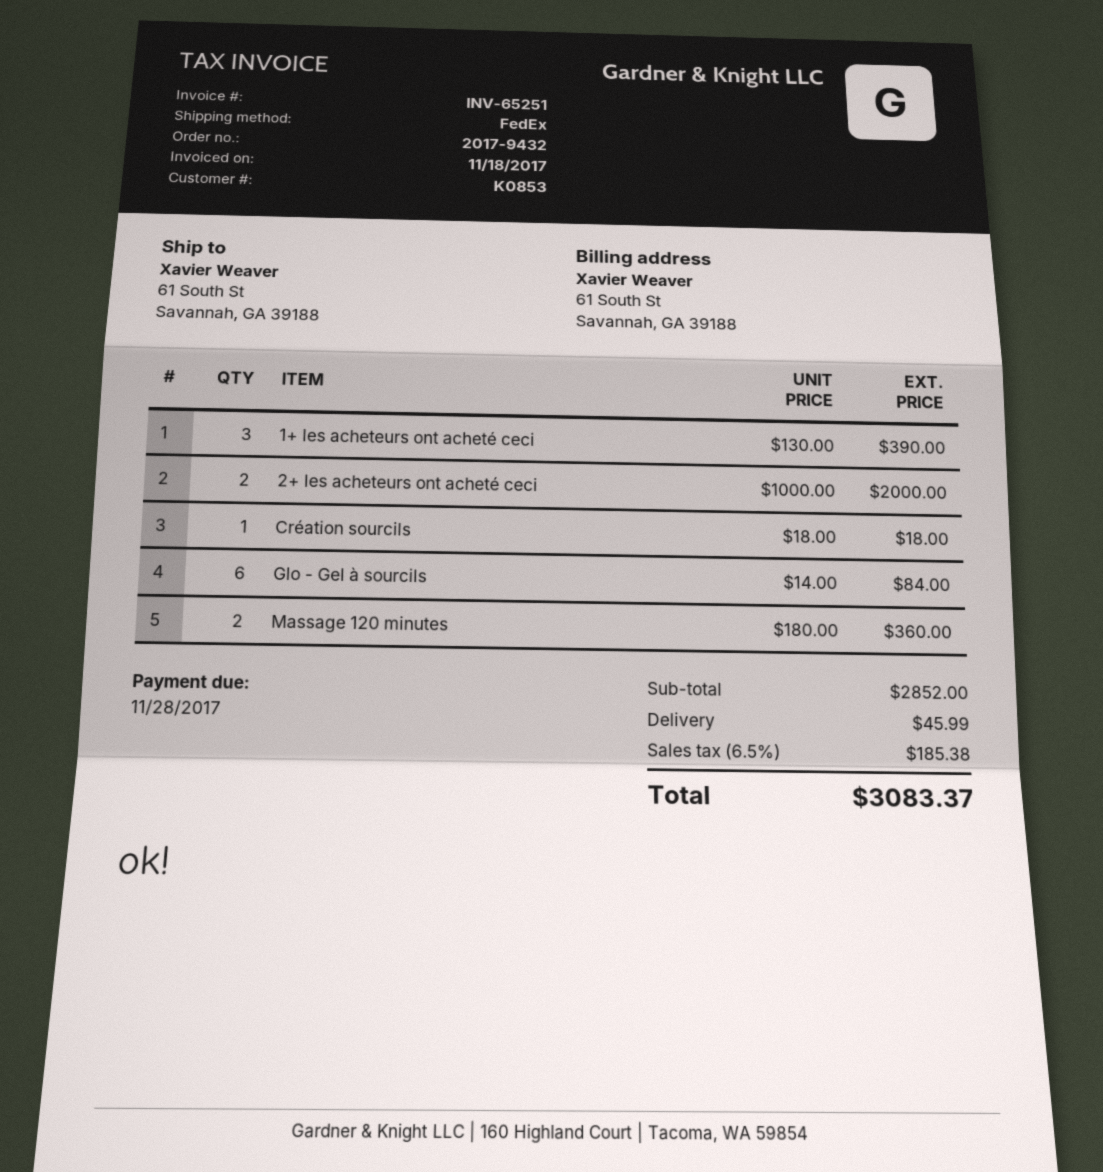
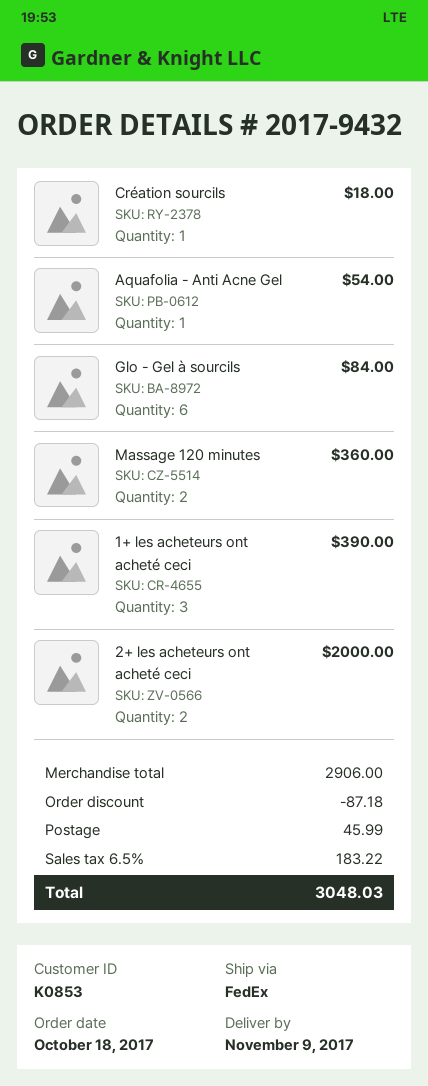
Aquafolia - Anti Acne Gel: none -> 1 for 54.00
subtotal: 2852.00 -> 2906.00
discount: none -> 87.18
tax: 6.5% = 185.38 -> 6.5% = 183.22
total: 3083.37 -> 3048.03

